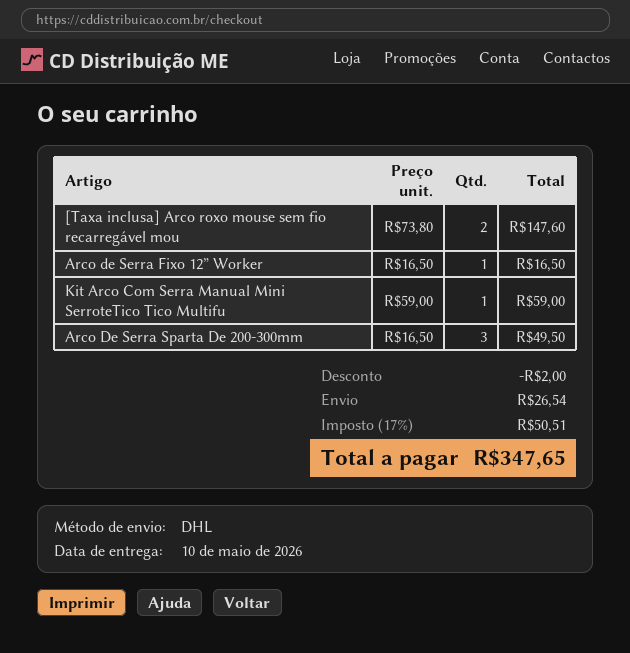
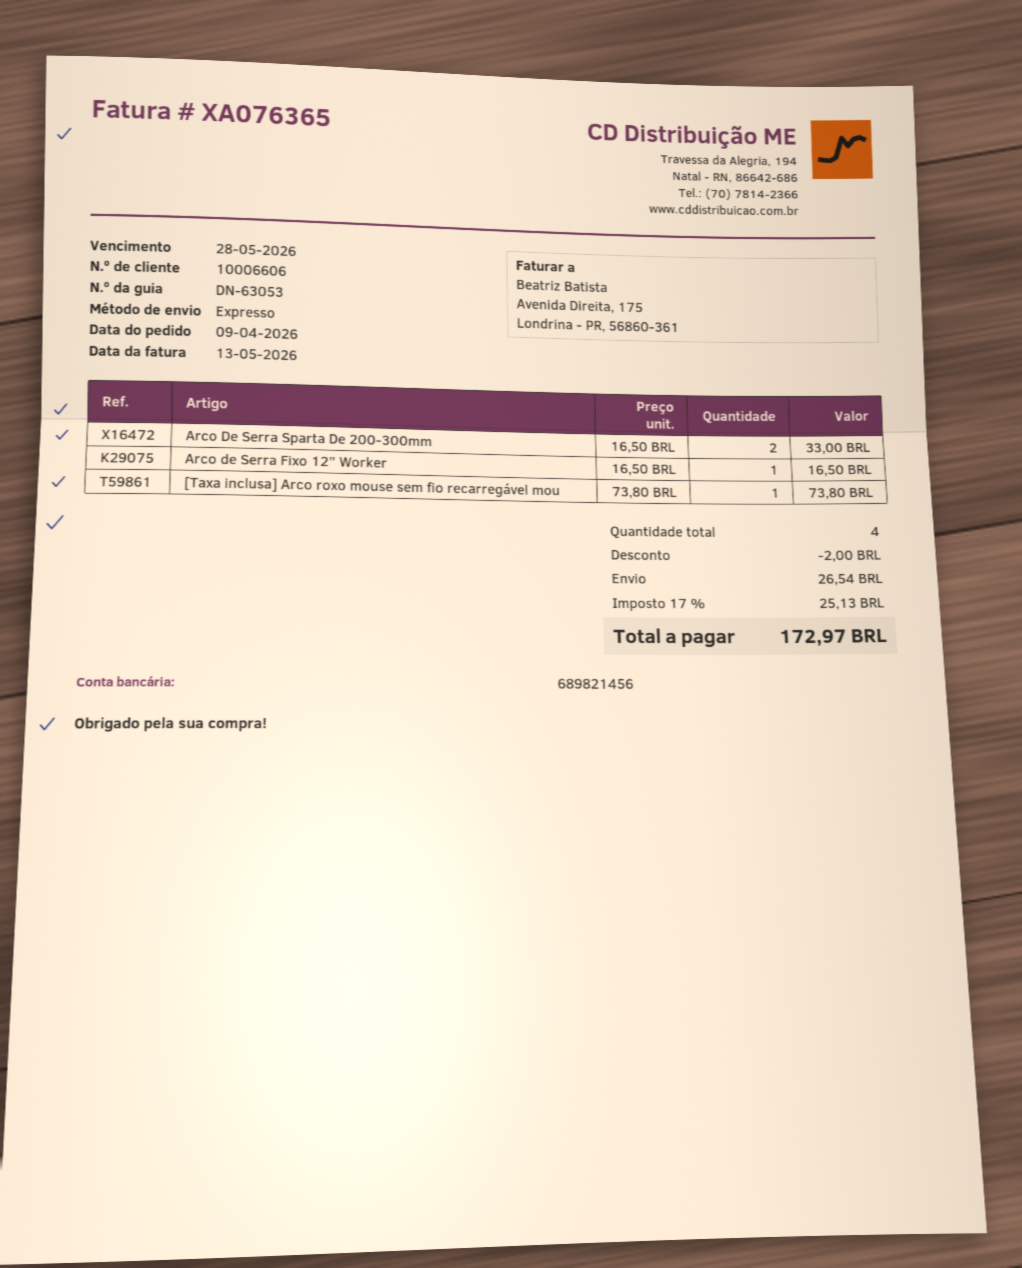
shipping method: DHL -> express
[Taxa inclusa] Arco roxo mouse sem fio recarregável mou: 2 x 73.80 = 147.60 -> 1 x 73.80 = 73.80
Kit Arco Com Serra Manual Mini SerroteTico Tico Multifu: 1 x 59.00 = 59.00 -> none
Arco De Serra Sparta De 200-300mm: 3 x 16.50 = 49.50 -> 2 x 16.50 = 33.00
tax: 17% = 50.51 -> 17% = 25.13
total: 347.65 -> 172.97

